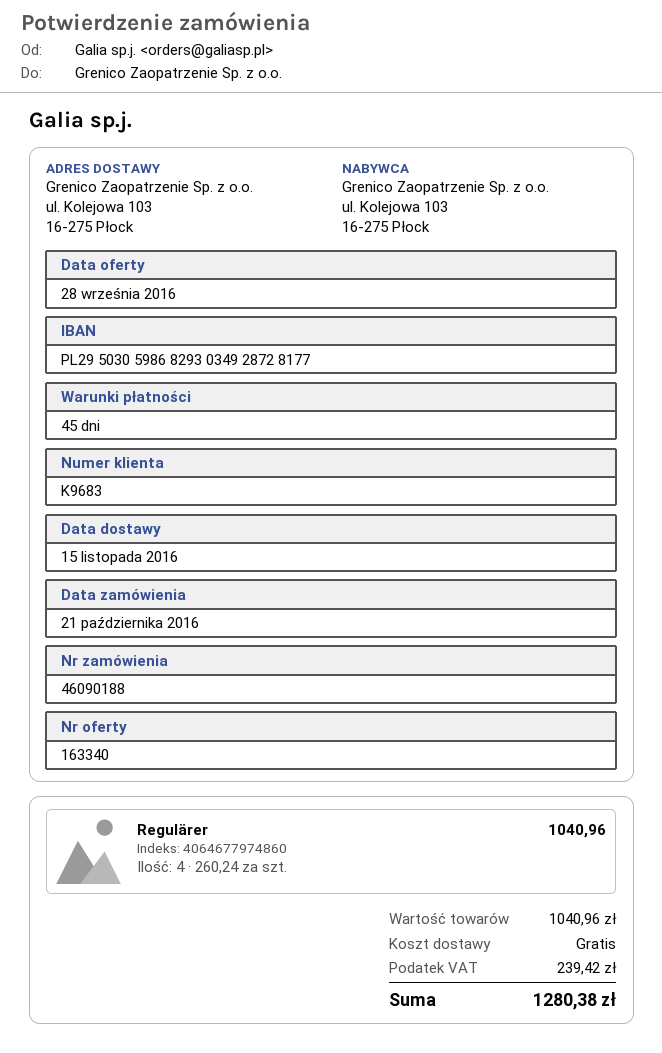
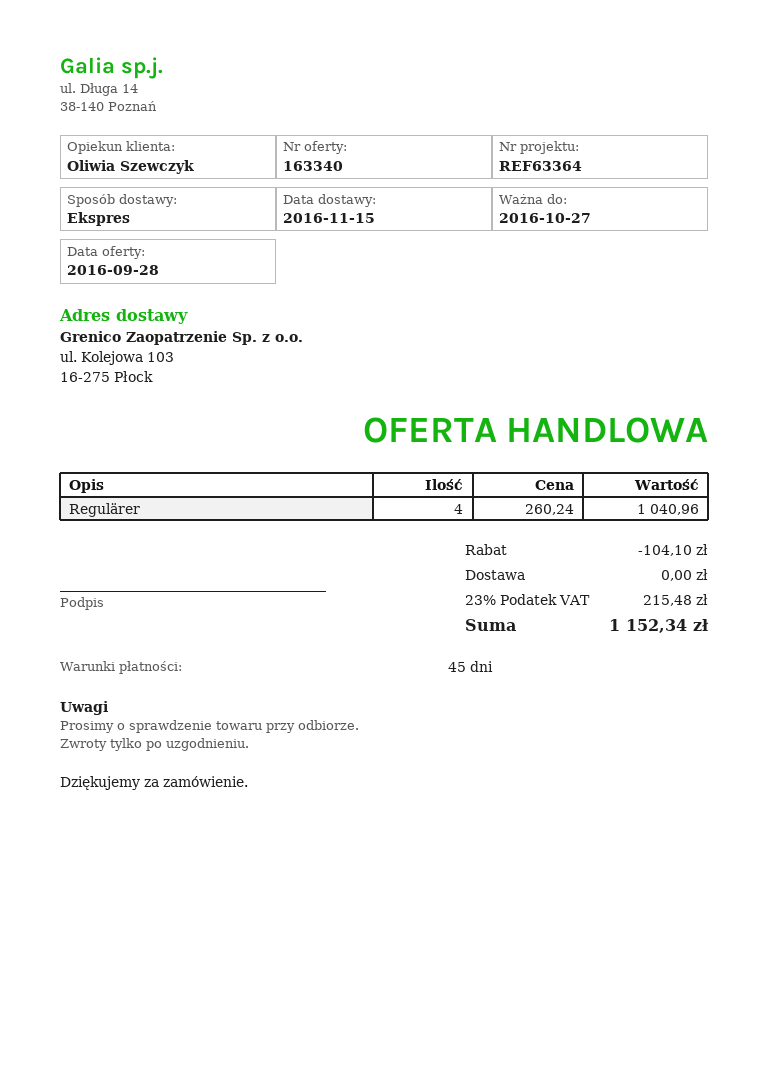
discount: none -> 104.10
tax: 239.42 -> 215.48
total: 1280.38 -> 1152.34

